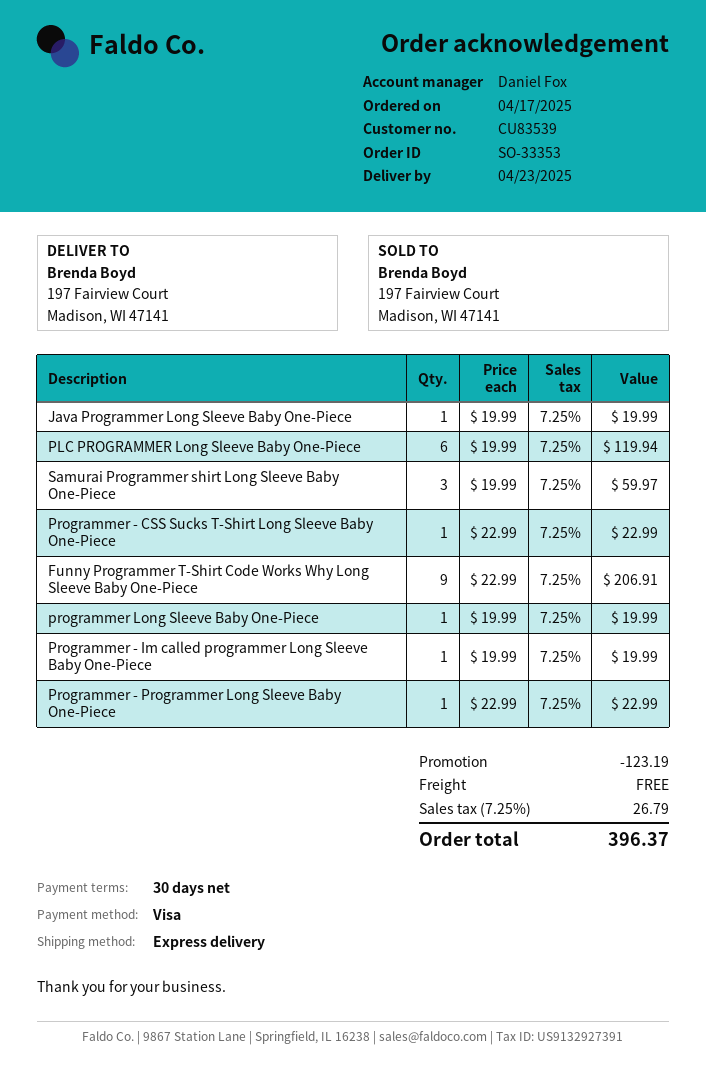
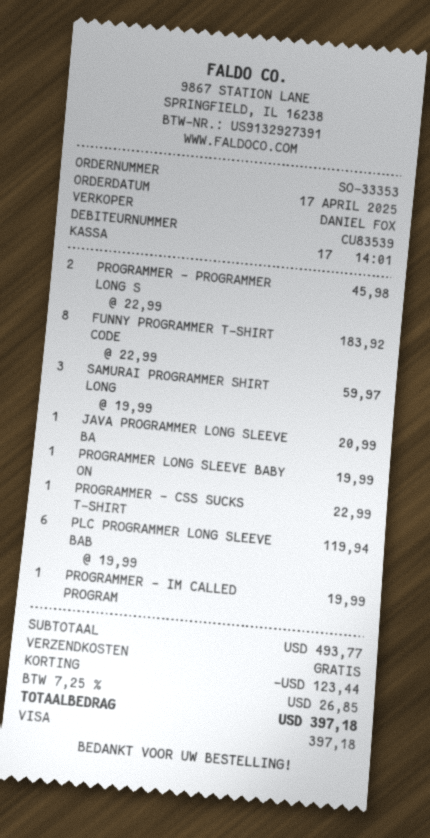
Java Programmer Long Sleeve Baby One-Piece: 1 x 19.99 = 19.99 -> 1 x 20.99 = 20.99
Funny Programmer T-Shirt Code Works Why Long Sleeve Baby One-Piece: 9 x 22.99 = 206.91 -> 8 x 22.99 = 183.92
Programmer - Programmer Long Sleeve Baby One-Piece: 1 x 22.99 = 22.99 -> 2 x 22.99 = 45.98
discount: 123.19 -> 123.44
tax: 7.25% = 26.79 -> 7.25% = 26.85
total: 396.37 -> 397.18

